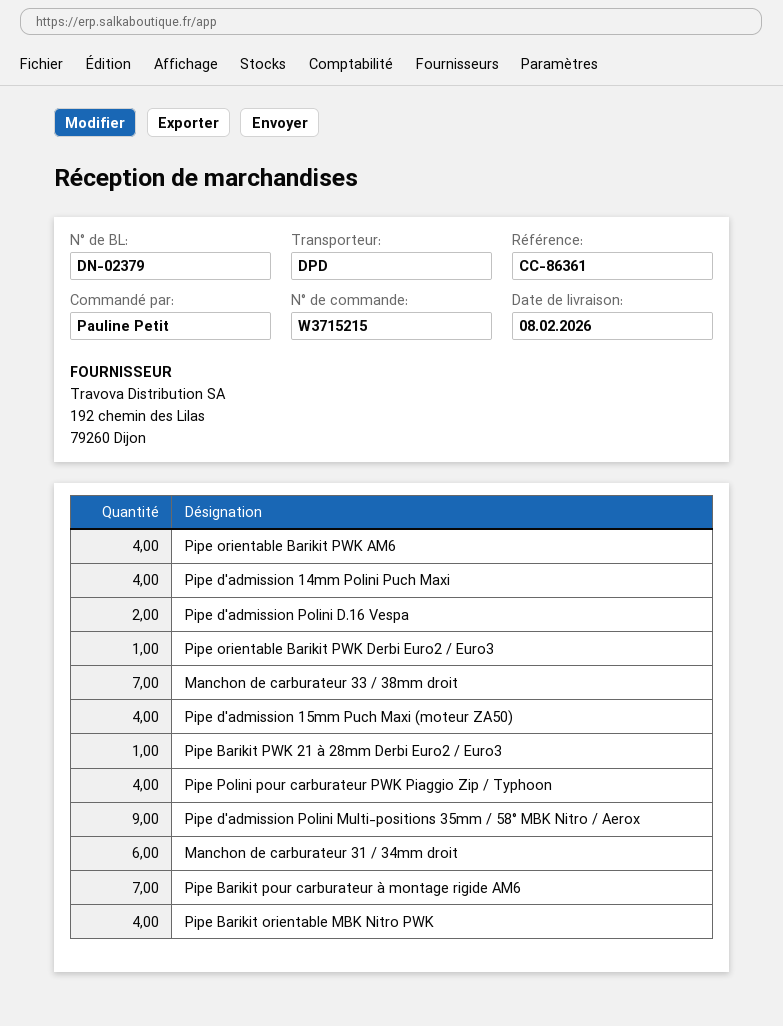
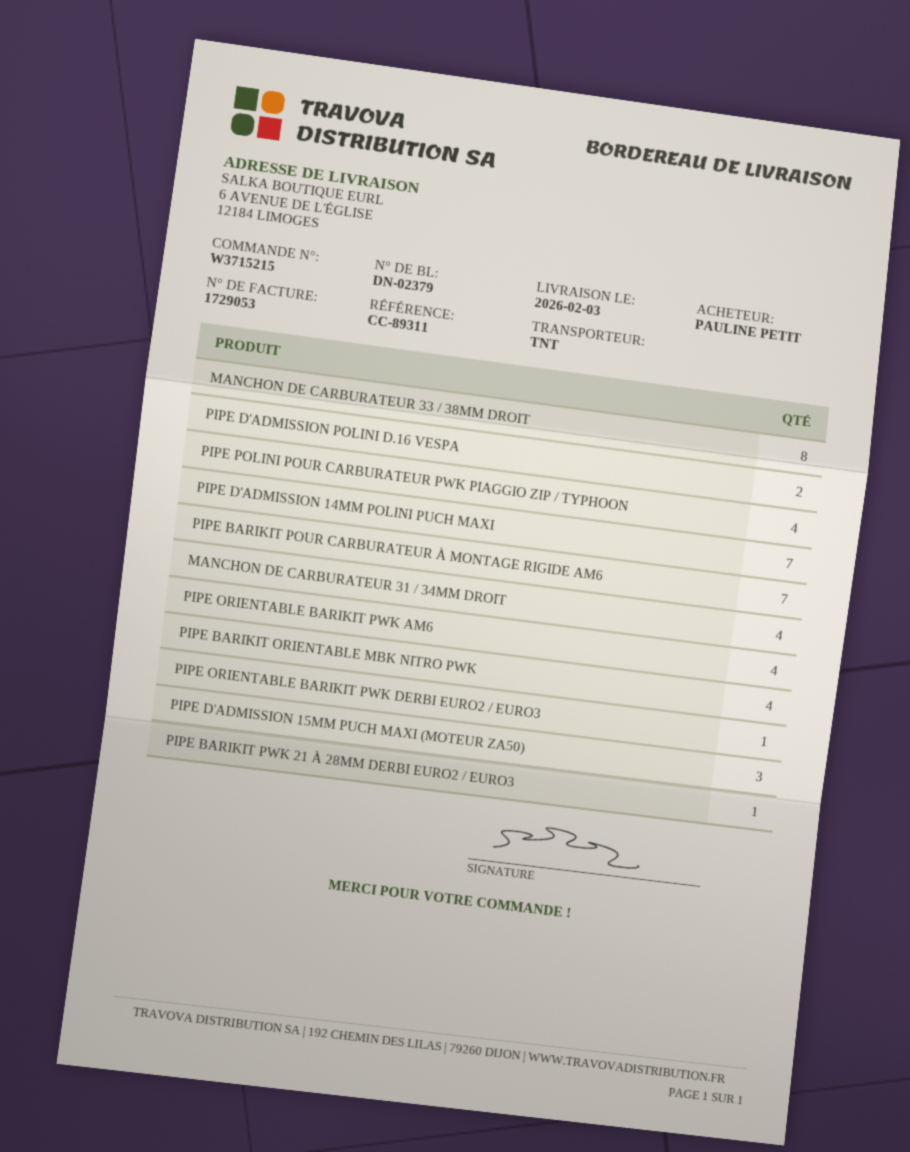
delivery date: 2026-02-08 -> 2026-02-03
reference: CC-86361 -> CC-89311
shipping method: DPD -> TNT
Pipe d'admission 14mm Polini Puch Maxi: 4 -> 7
Manchon de carburateur 33 / 38mm droit: 7 -> 8
Pipe d'admission 15mm Puch Maxi (moteur ZA50): 4 -> 3
Pipe d'admission Polini Multi-positions 35mm / 58° MBK Nitro / Aerox: 9 -> none
Manchon de carburateur 31 / 34mm droit: 6 -> 4

